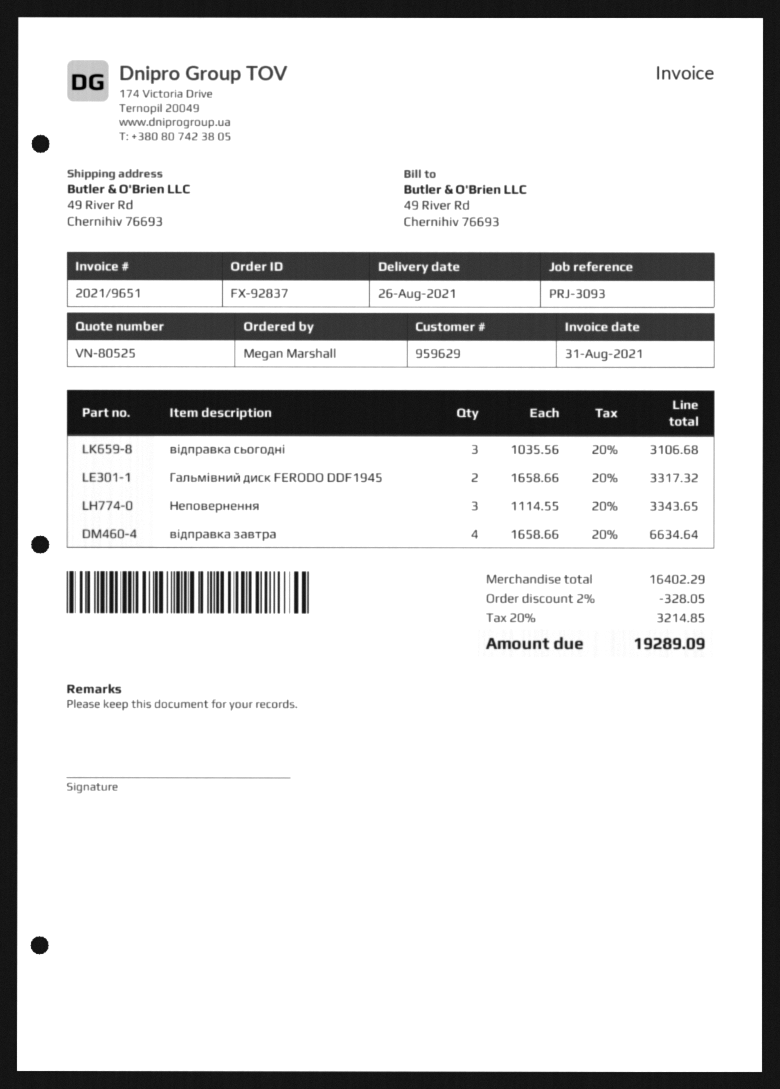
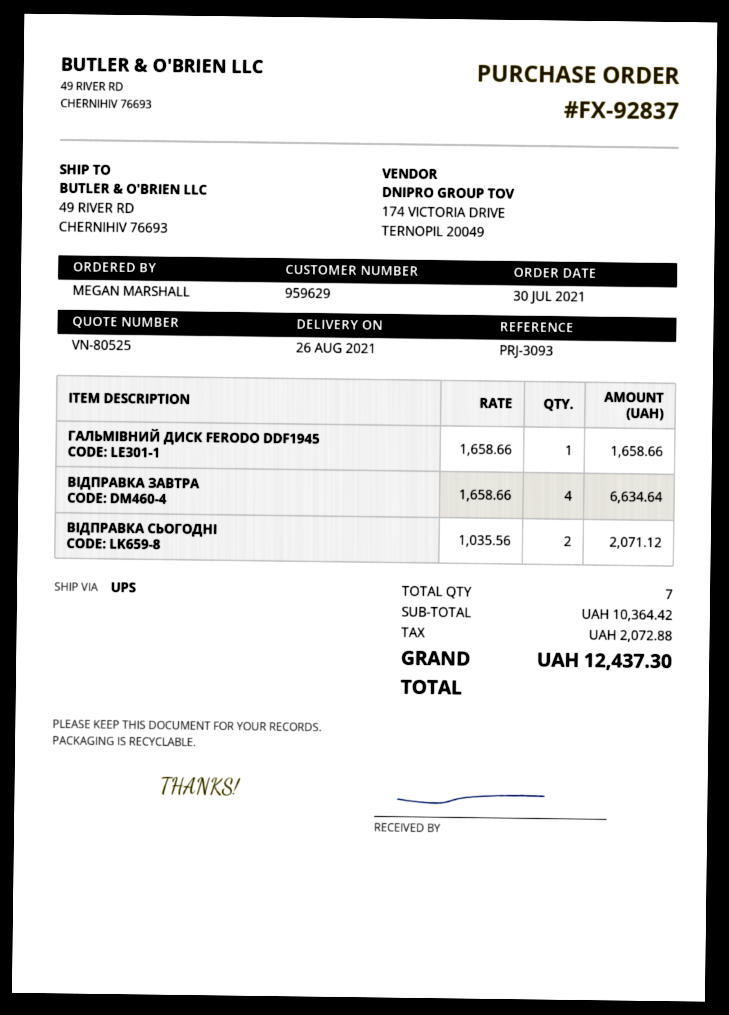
відправка сьогодні: 3 x 1035.56 = 3106.68 -> 2 x 1035.56 = 2071.12
Гальмівний диск FERODO DDF1945: 2 x 1658.66 = 3317.32 -> 1 x 1658.66 = 1658.66
Неповернення: 3 x 1114.55 = 3343.65 -> none
subtotal: 16402.29 -> 10364.42
discount: 2% = 328.05 -> none
tax: 3214.85 -> 2072.88
total: 19289.09 -> 12437.30

